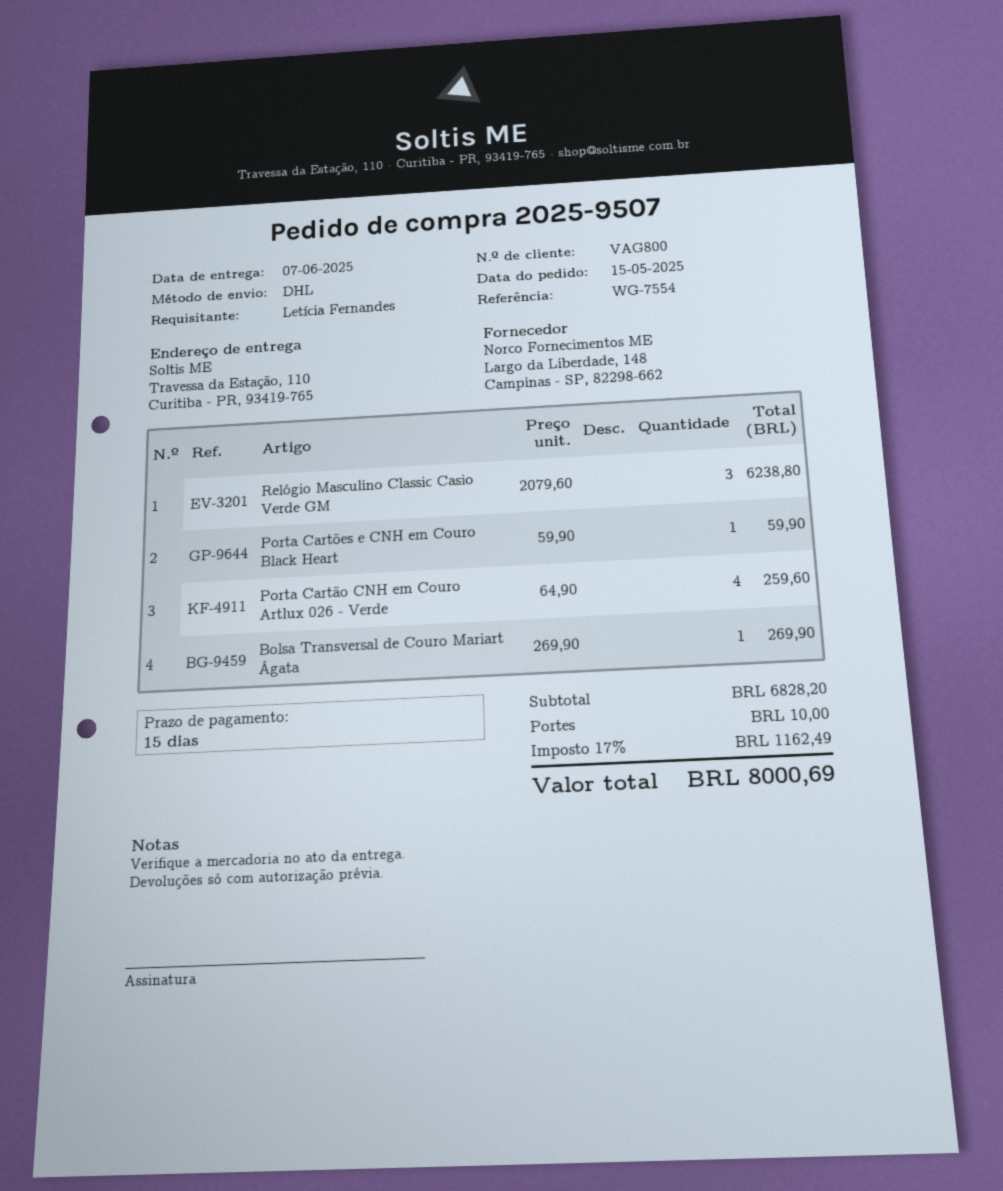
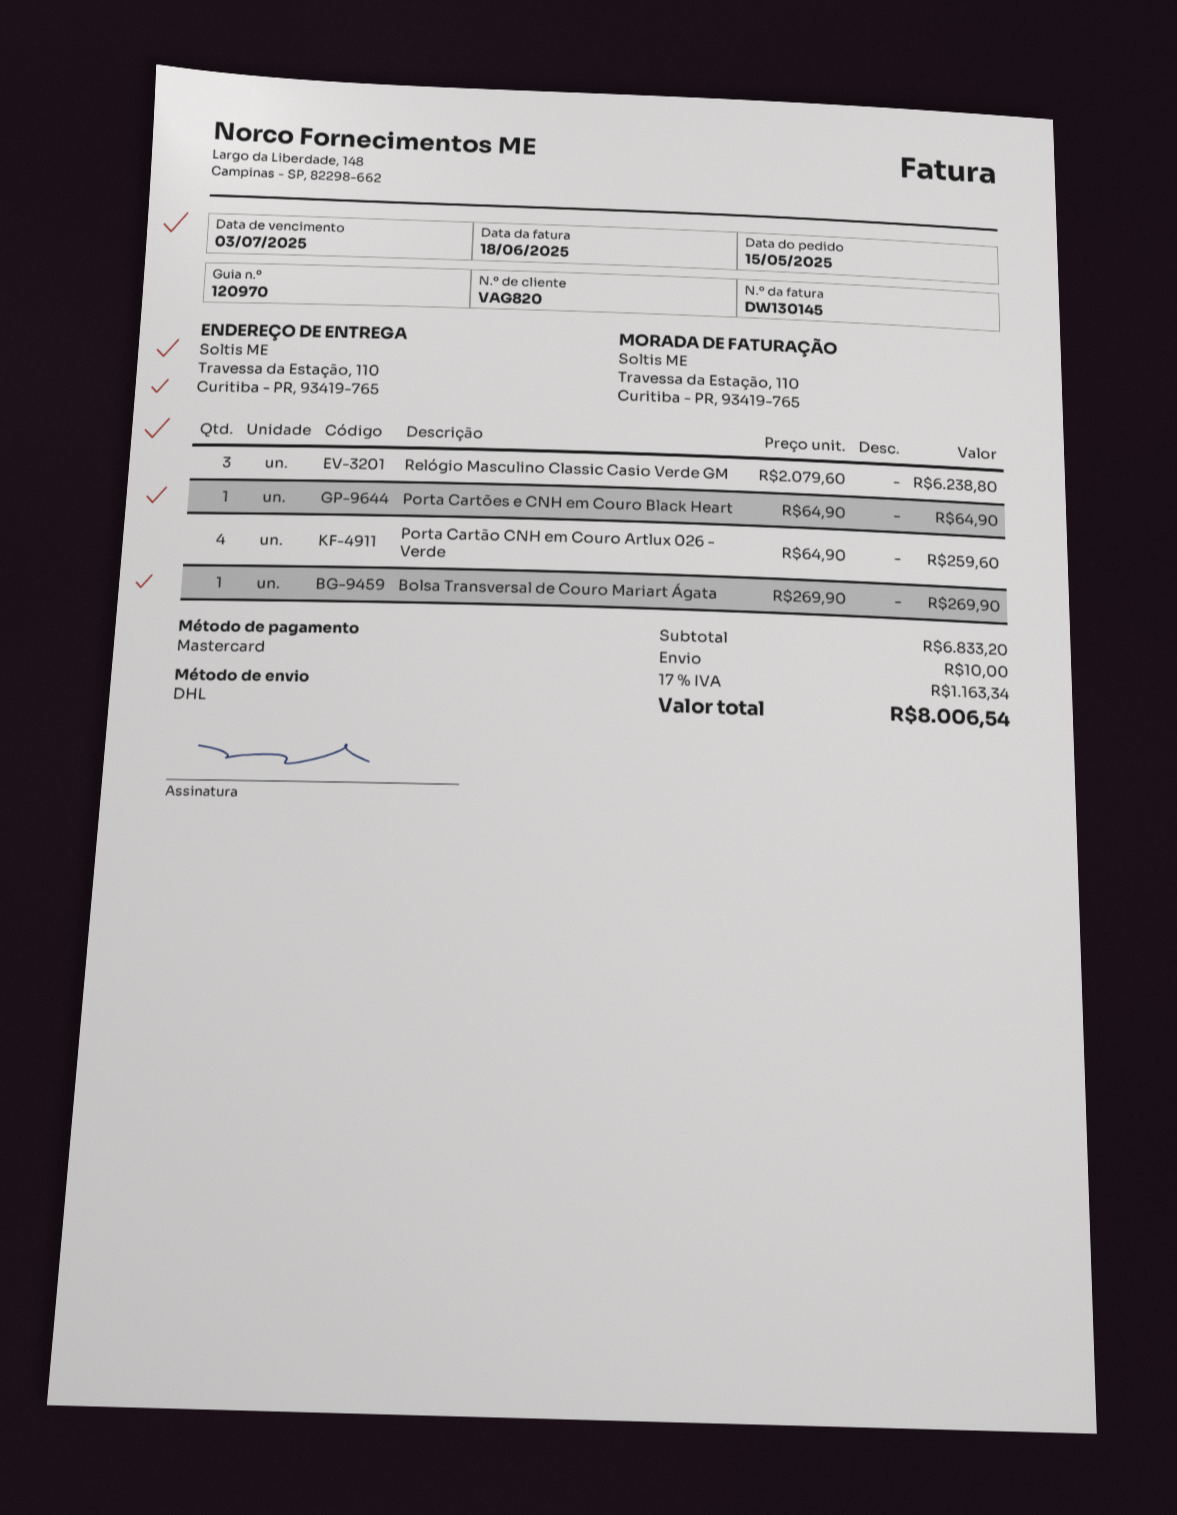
customer number: VAG800 -> VAG820
Porta Cartões e CNH em Couro Black Heart: 1 x 59.90 = 59.90 -> 1 x 64.90 = 64.90
subtotal: 6828.20 -> 6833.20
tax: 17% = 1162.49 -> 17% = 1163.34
total: 8000.69 -> 8006.54

